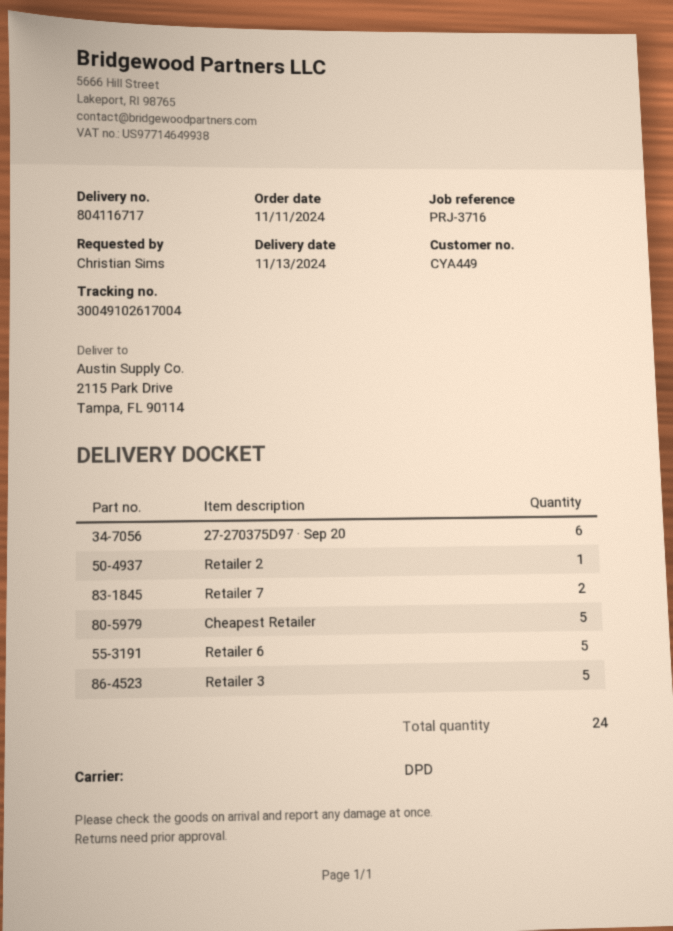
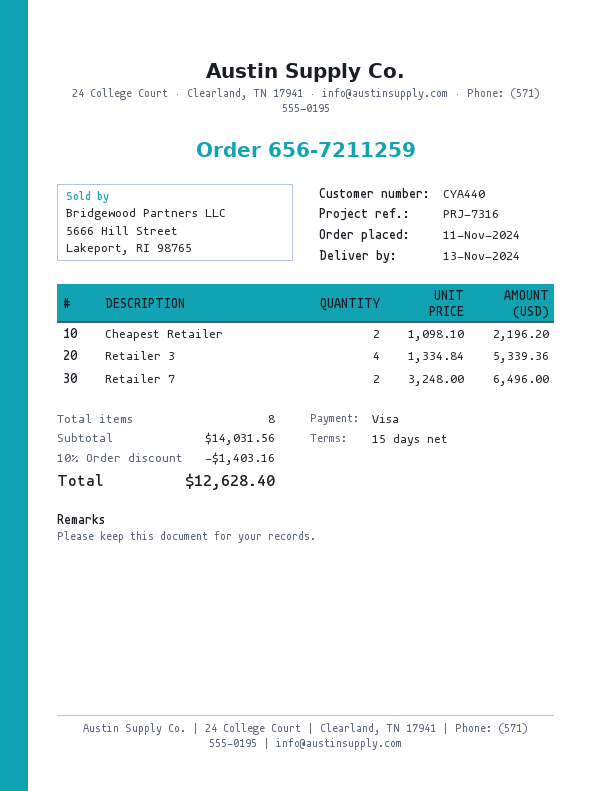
customer number: CYA449 -> CYA440
reference: PRJ-3716 -> PRJ-7316
27-270375D97 · Sep 20: 6 -> none
Retailer 2: 1 -> none
Cheapest Retailer: 5 -> 2
Retailer 6: 5 -> none
Retailer 3: 5 -> 4
total quantity: 24 -> 8

